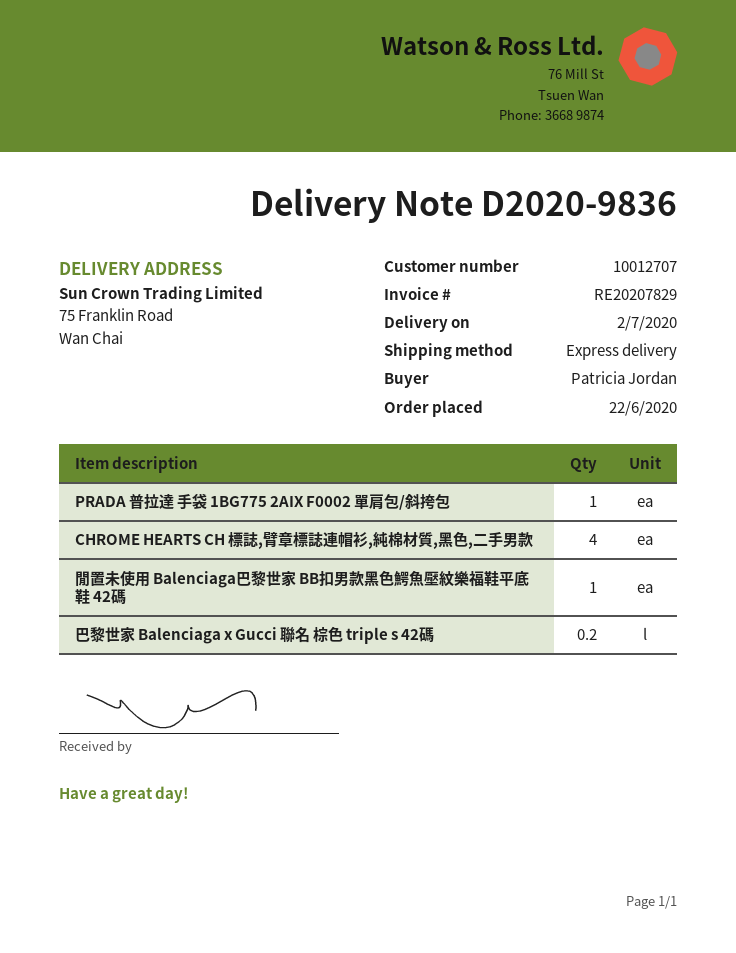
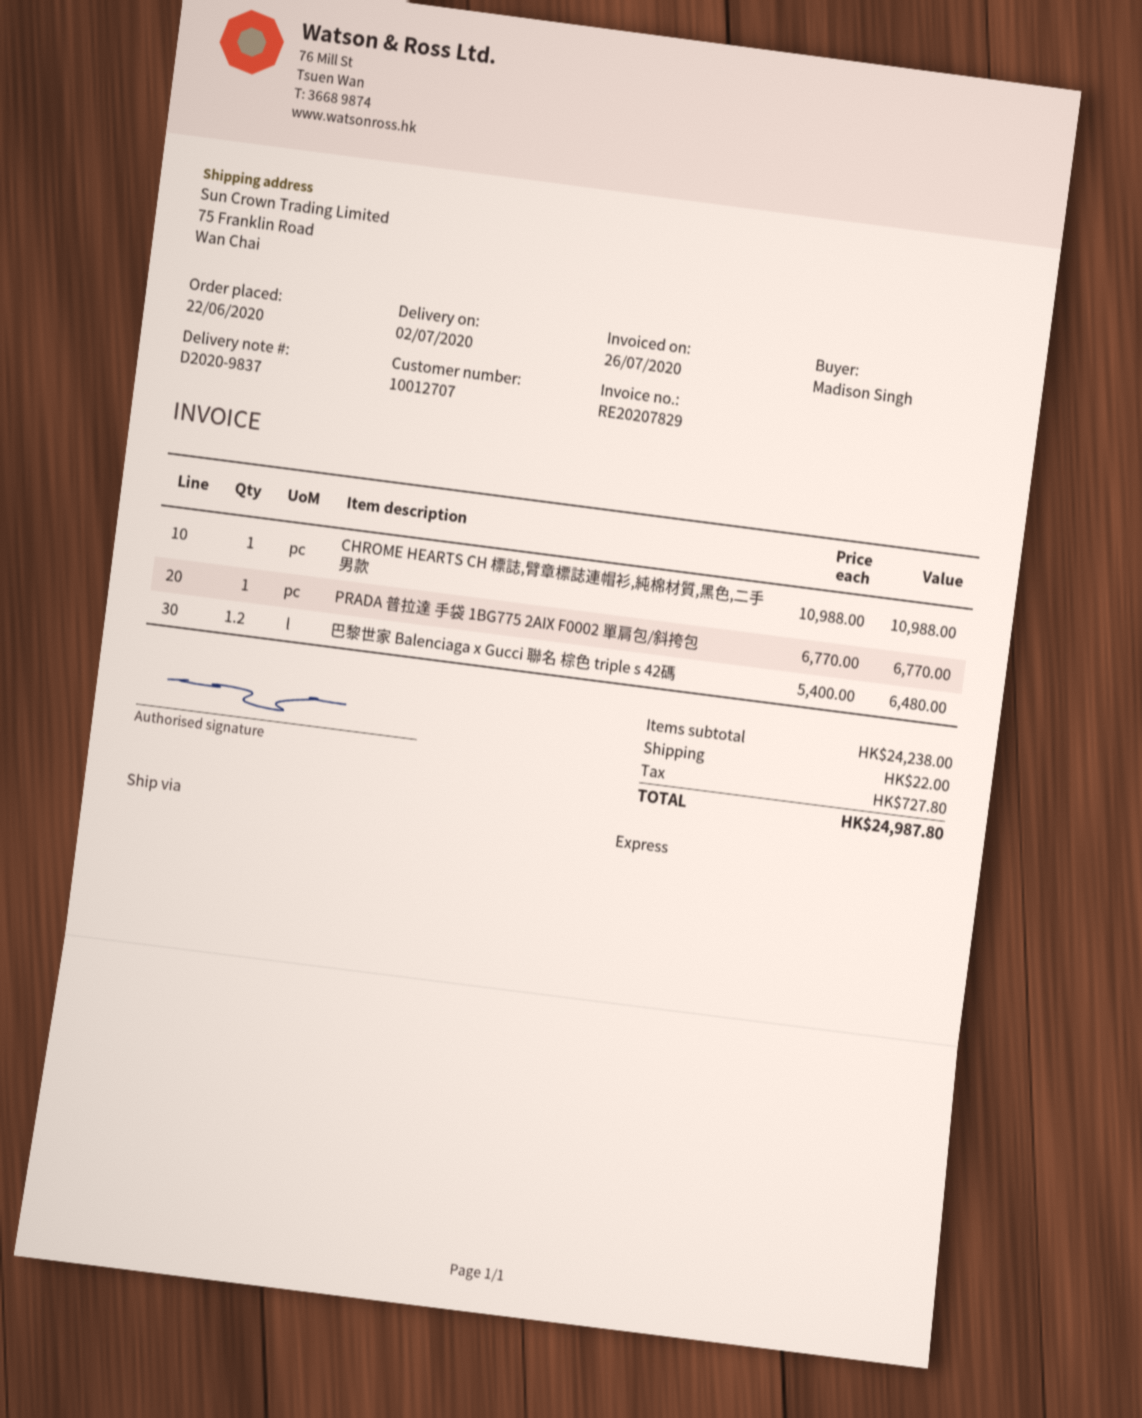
delivery note number: D2020-9836 -> D2020-9837
ordered by: Patricia Jordan -> Madison Singh
CHROME HEARTS CH 標誌,臂章標誌連帽衫,純棉材質,黑色,二手男款: 4 -> 1
閒置未使用 Balenciaga巴黎世家 BB扣男款黑色鰐魚壓紋樂福鞋平底鞋 42碼: 1 -> none
巴黎世家 Balenciaga x Gucci 聯名 棕色 triple s 42碼: 0.2 -> 1.2

